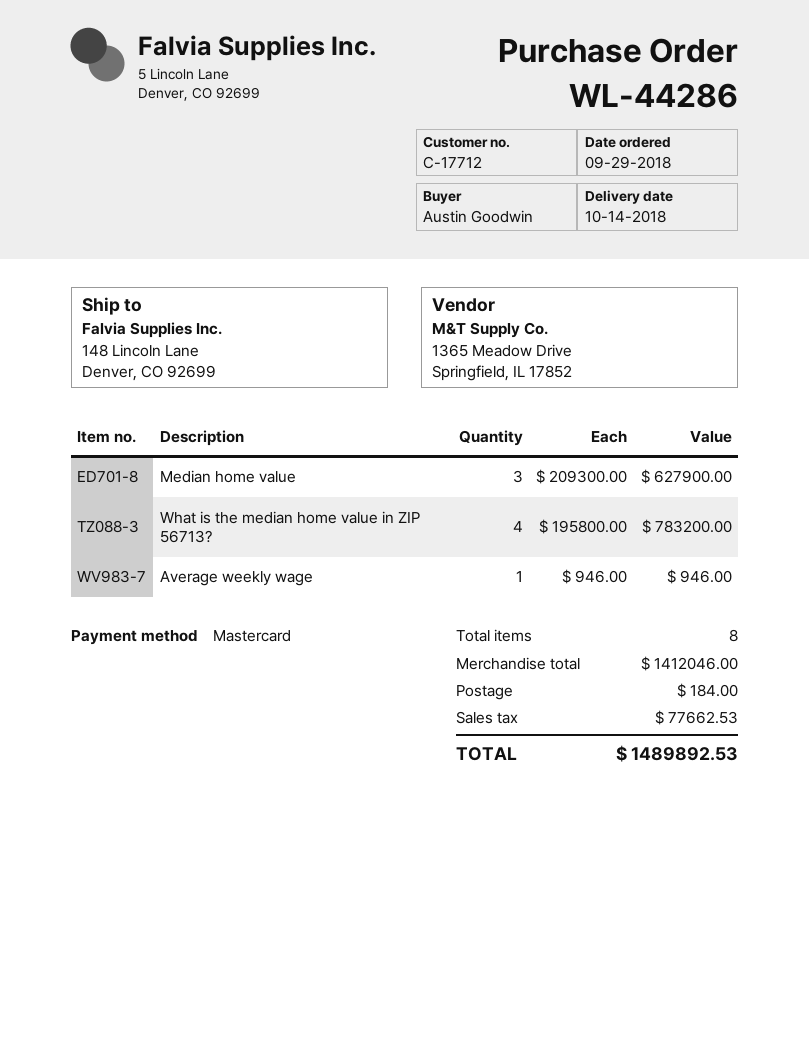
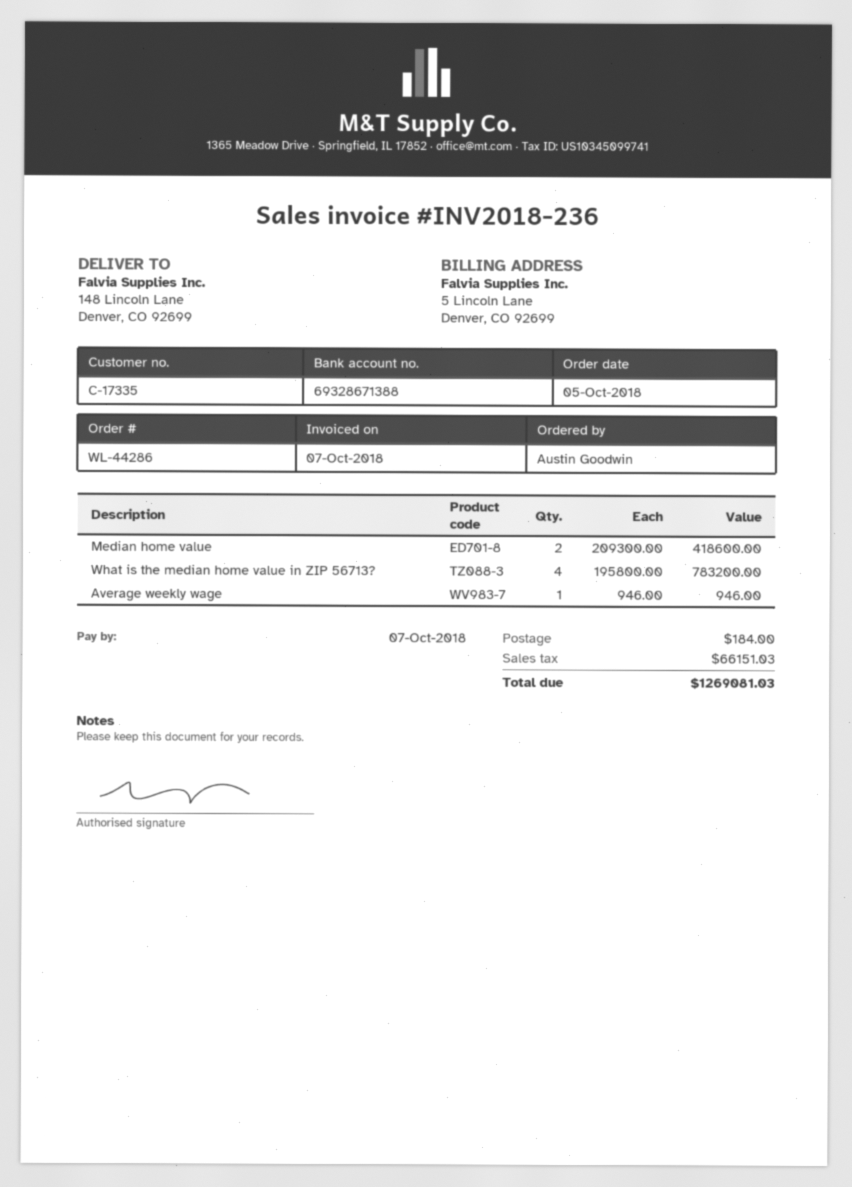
order date: 2018-09-29 -> 2018-10-05
customer number: C-17712 -> C-17335
Median home value: 3 x 209300.00 = 627900.00 -> 2 x 209300.00 = 418600.00
tax: 77662.53 -> 66151.03
total: 1489892.53 -> 1269081.03

